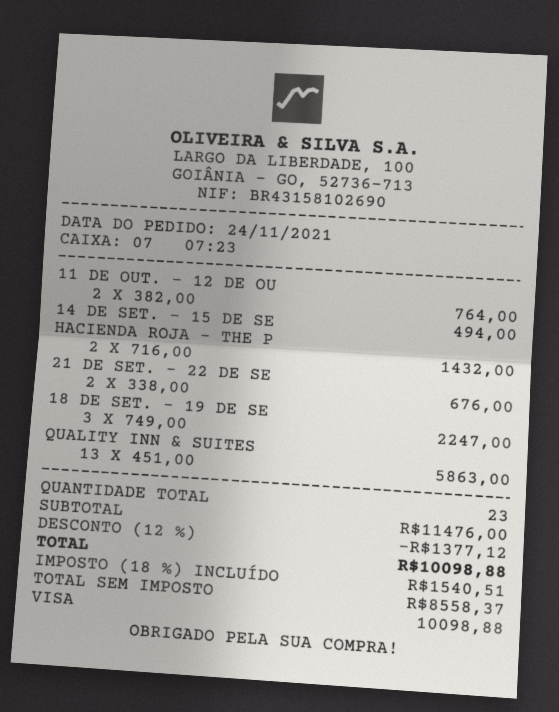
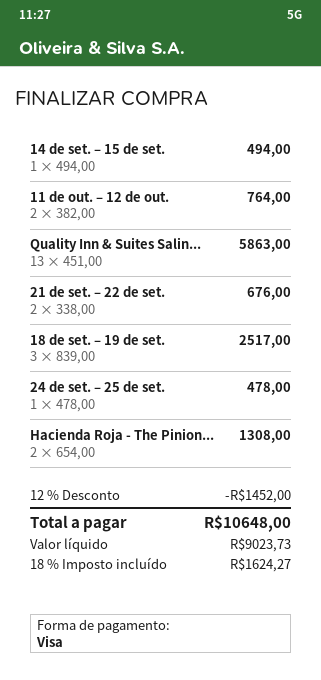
HACIENDA ROJA - THE P: 2 x 716.00 = 1432.00 -> 2 x 654.00 = 1308.00
18 DE SET. – 19 DE SE: 3 x 749.00 = 2247.00 -> 3 x 839.00 = 2517.00
24 de set. – 25 de set.: none -> 1 x 478.00 = 478.00
discount: 12% = 1377.12 -> 12% = 1452.00
net: 8558.37 -> 9023.73
tax: 18% = 1540.51 -> 18% = 1624.27
total: 10098.88 -> 10648.00

